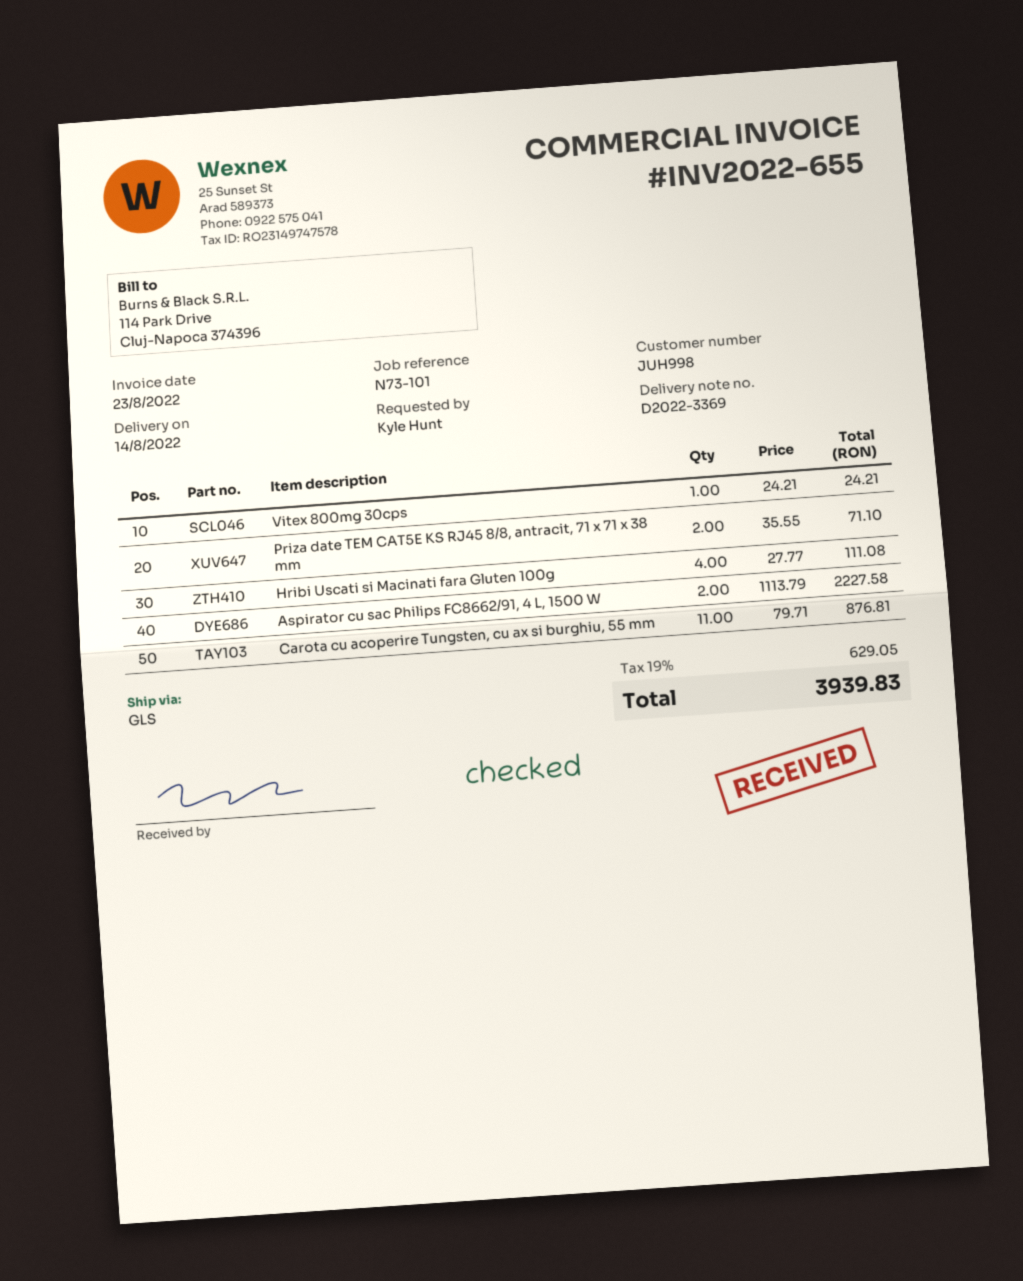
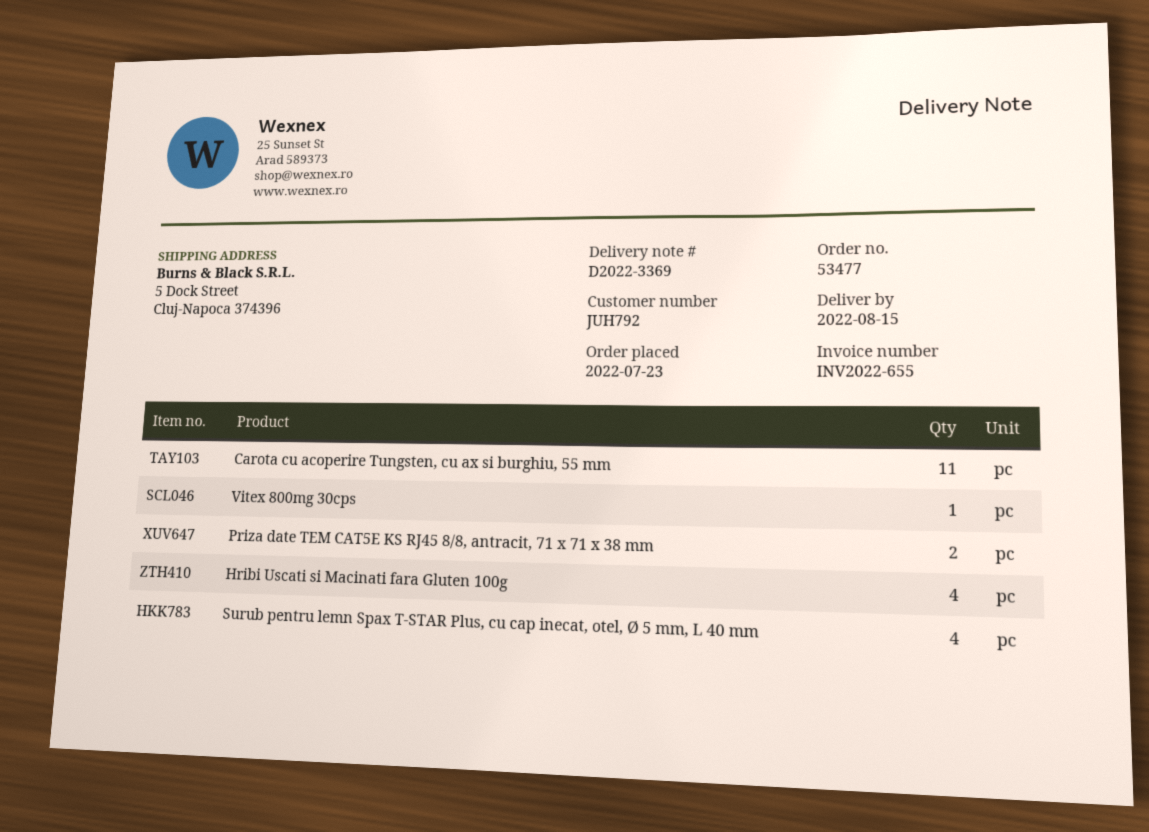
delivery date: 2022-08-14 -> 2022-08-15
customer number: JUH998 -> JUH792
Aspirator cu sac Philips FC8662/91, 4 L, 1500 W: 2 -> none
Surub pentru lemn Spax T-STAR Plus, cu cap inecat, otel, Ø 5 mm, L 40 mm: none -> 4

